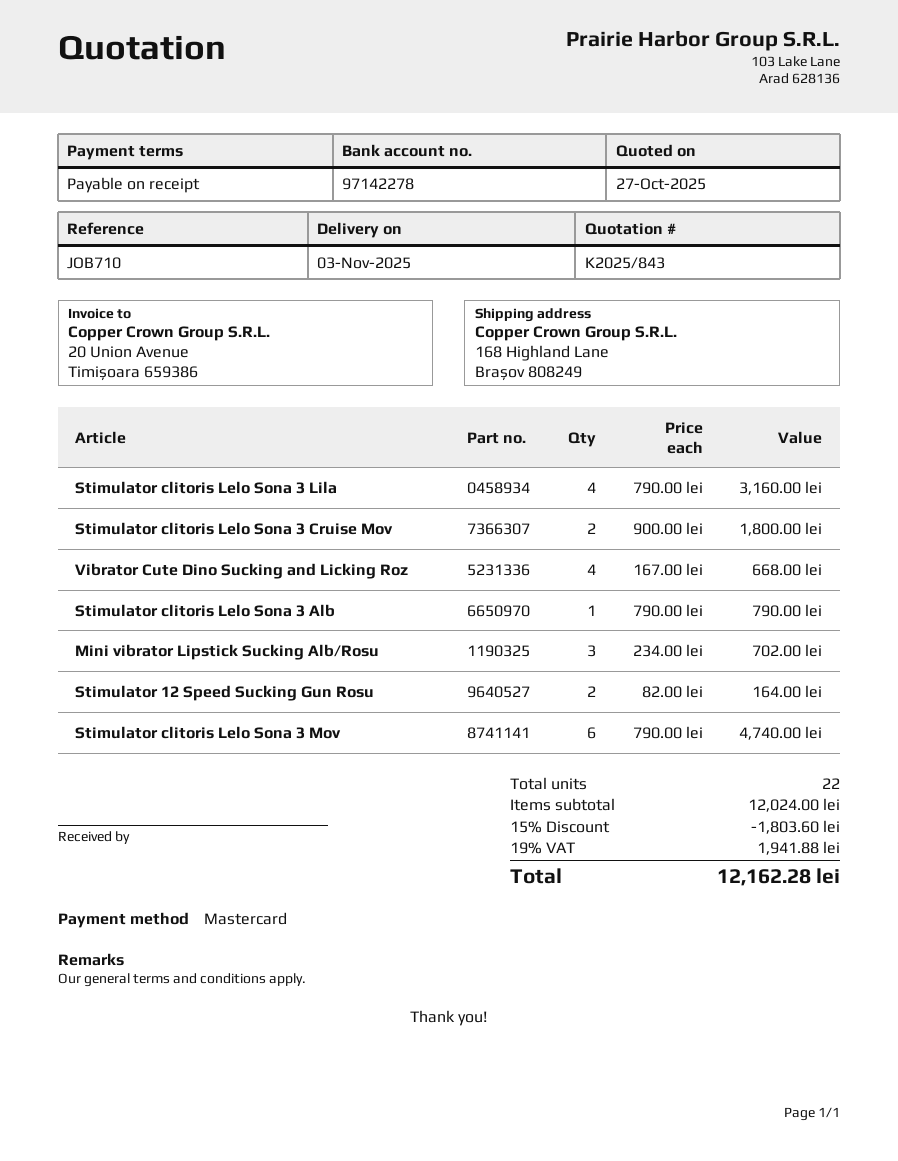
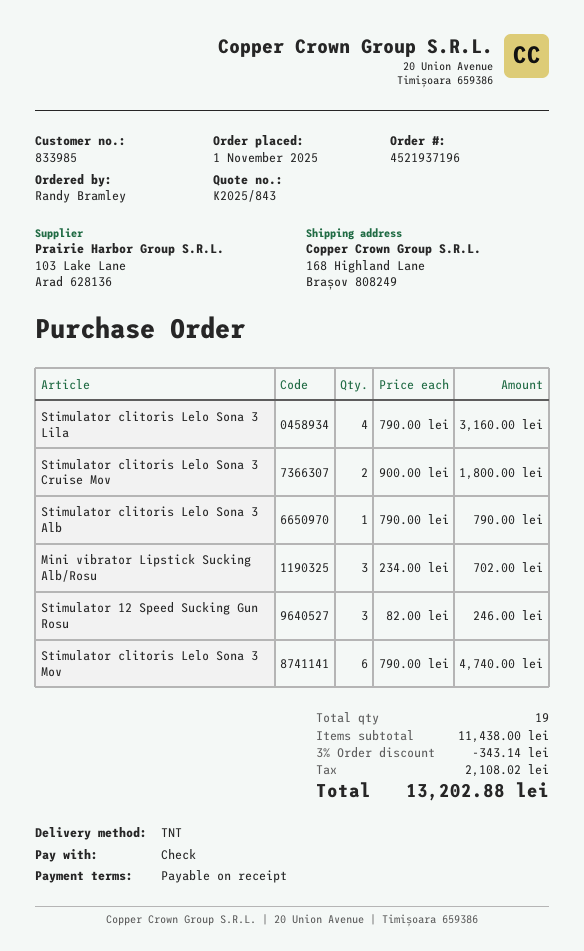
payment method: Mastercard -> cheque
Vibrator Cute Dino Sucking and Licking Roz: 4 x 167.00 = 668.00 -> none
Stimulator 12 Speed Sucking Gun Rosu: 2 x 82.00 = 164.00 -> 3 x 82.00 = 246.00
total quantity: 22 -> 19
subtotal: 12024.00 -> 11438.00
discount: 15% = 1803.60 -> 3% = 343.14
tax: 1941.88 -> 2108.02
total: 12162.28 -> 13202.88

